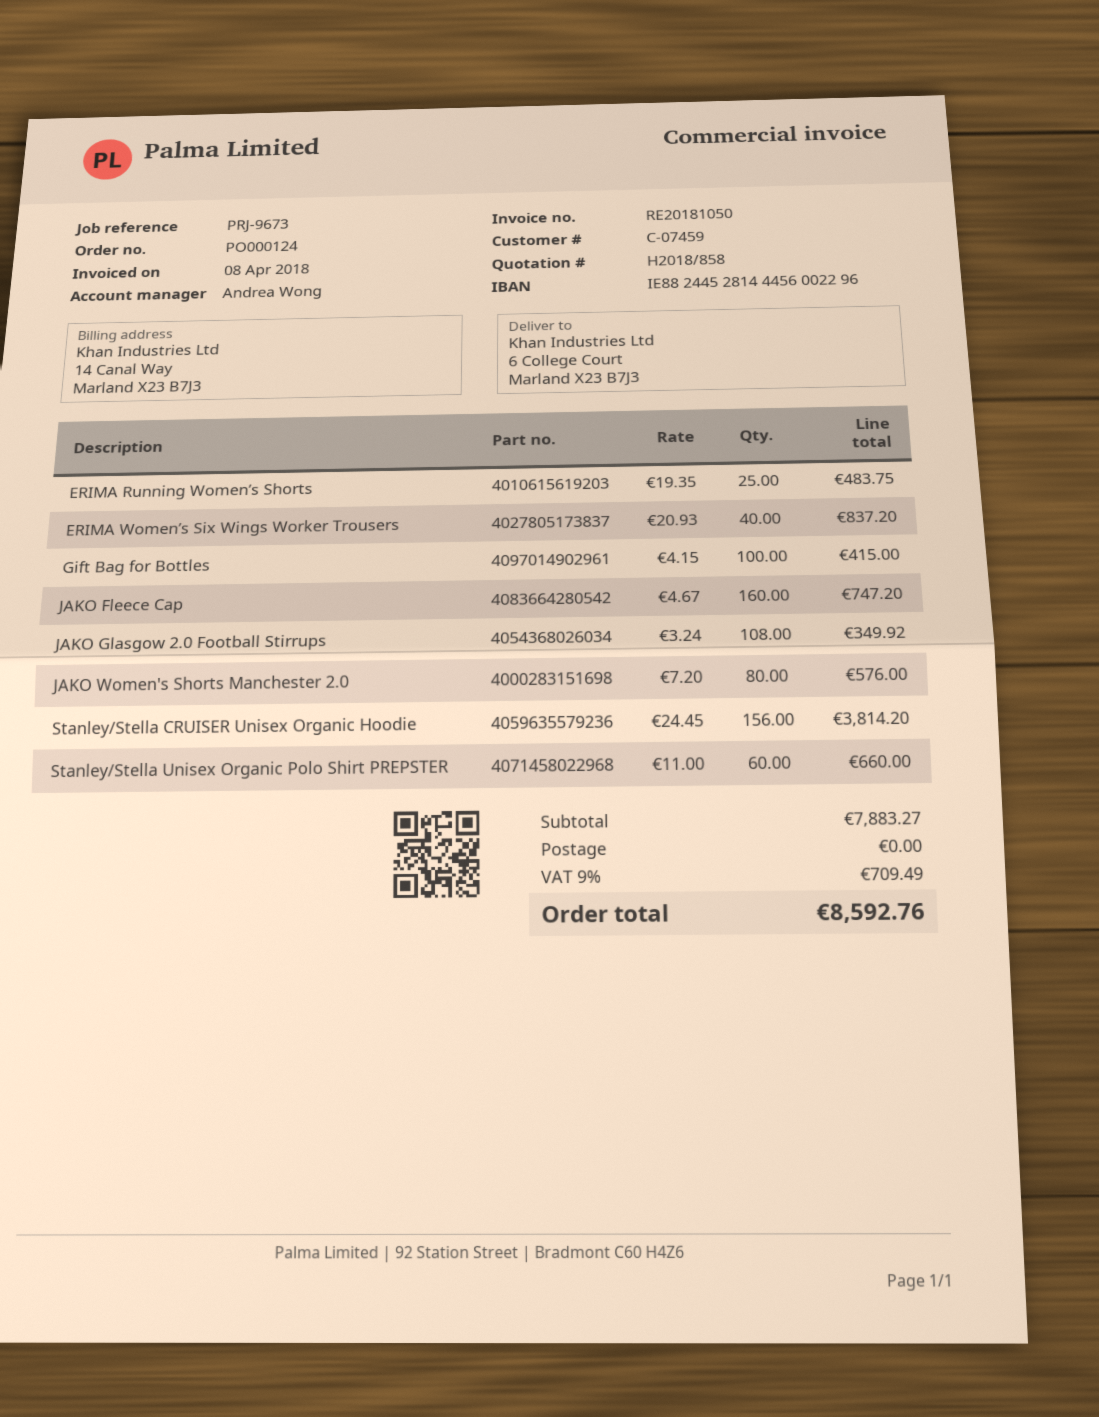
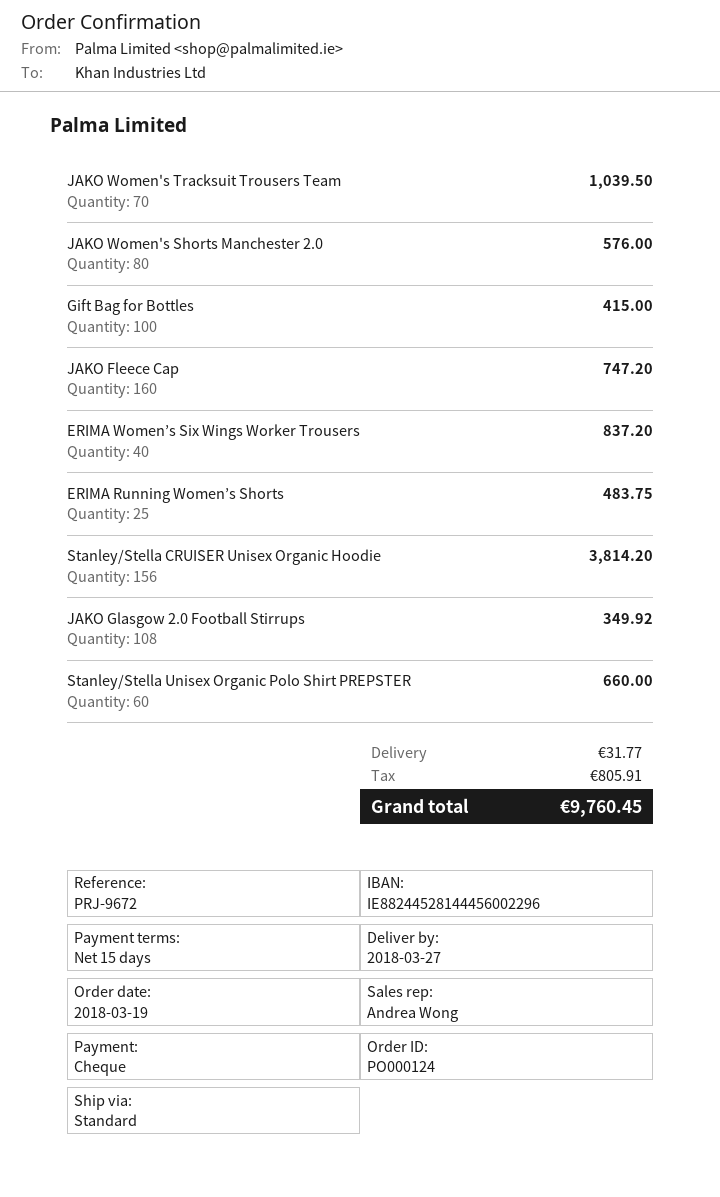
reference: PRJ-9673 -> PRJ-9672
JAKO Women's Tracksuit Trousers Team: none -> 70 for 1039.50
shipping: 0.00 -> 31.77
tax: 709.49 -> 805.91
total: 8592.76 -> 9760.45

